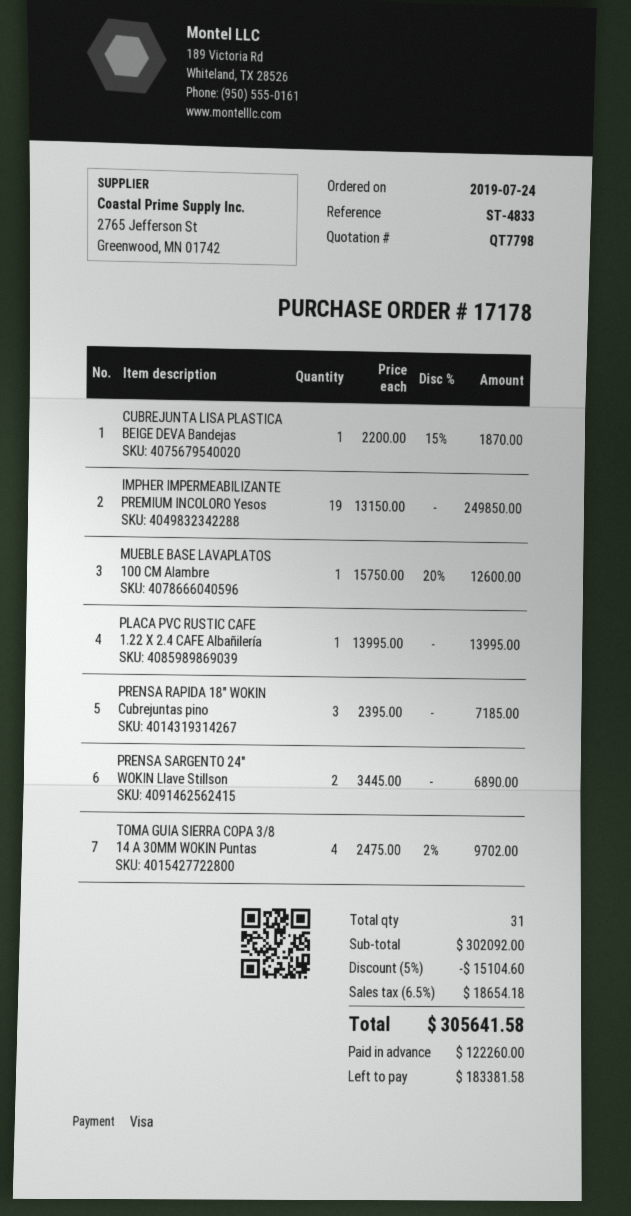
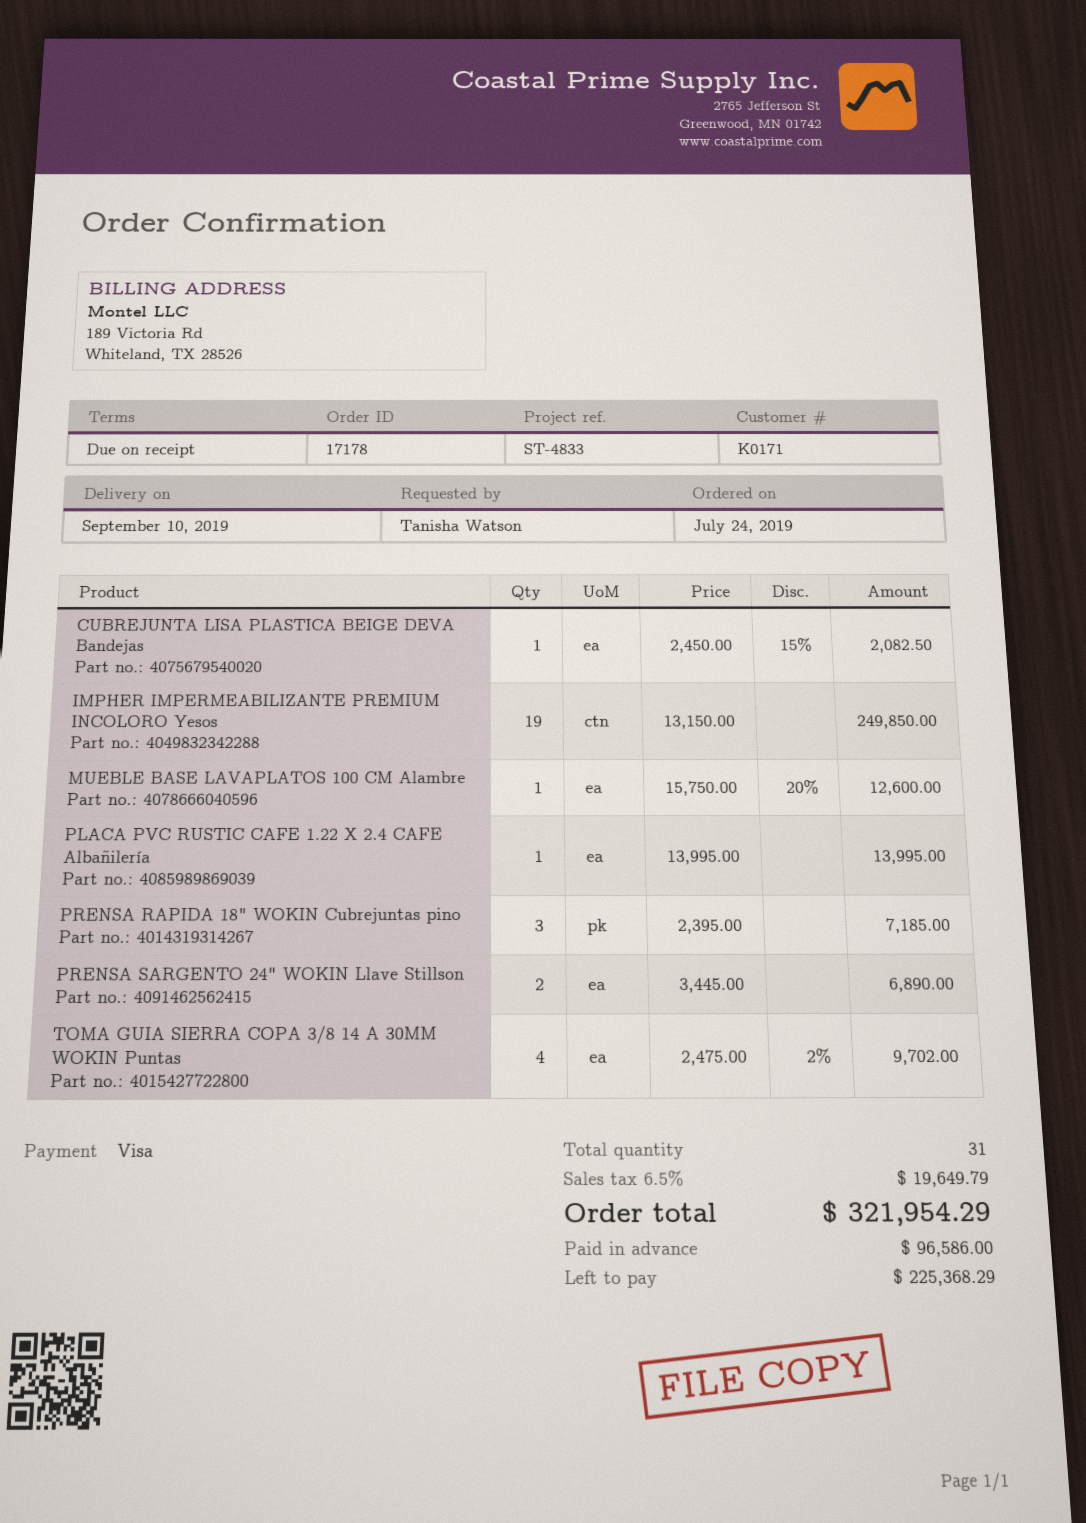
CUBREJUNTA LISA PLASTICA BEIGE DEVA Bandejas: 1 x 2200.00 - 15% = 1870.00 -> 1 x 2450.00 - 15% = 2082.50
discount: 5% = 15104.60 -> none
tax: 6.5% = 18654.18 -> 6.5% = 19649.79
total: 305641.58 -> 321954.29
deposit: 122260.00 -> 96586.00
balance: 183381.58 -> 225368.29

